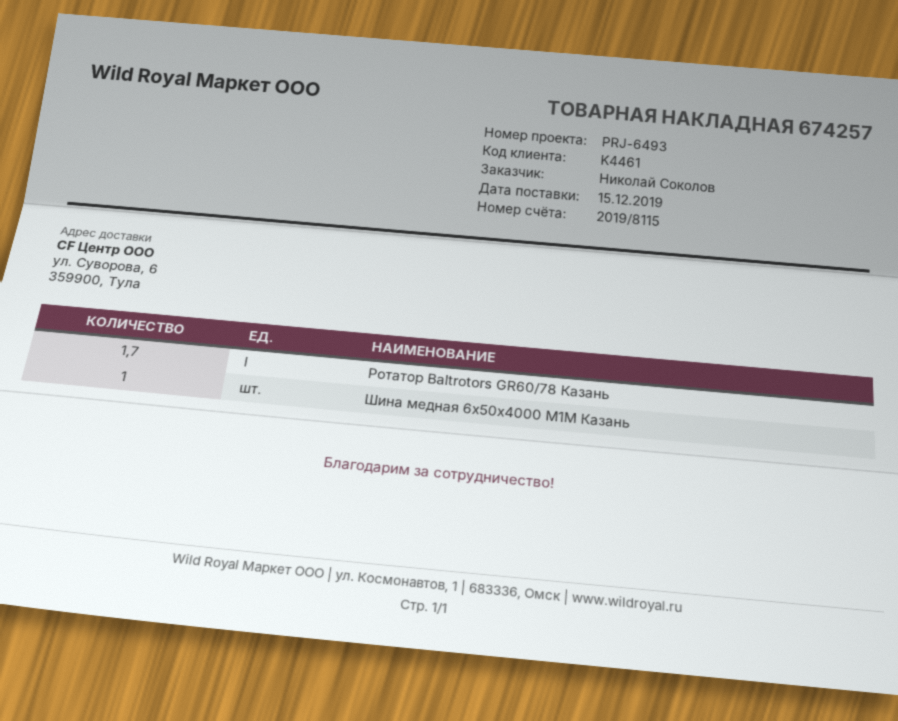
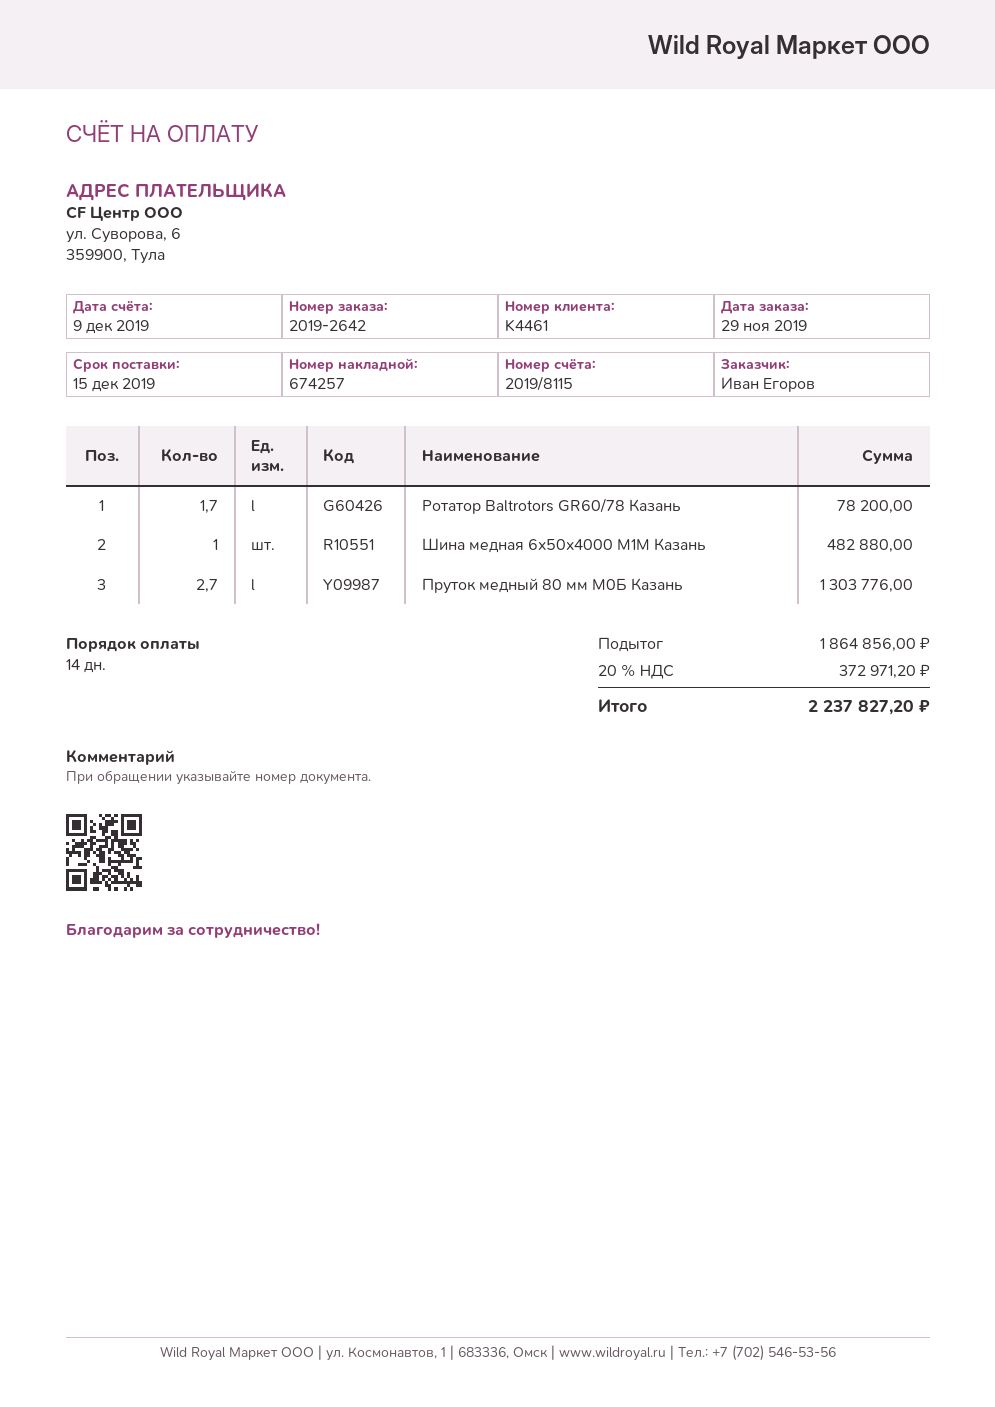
ordered by: Николай Соколов -> Иван Егоров
Пруток медный 80 мм М0Б Казань: none -> 2.7

